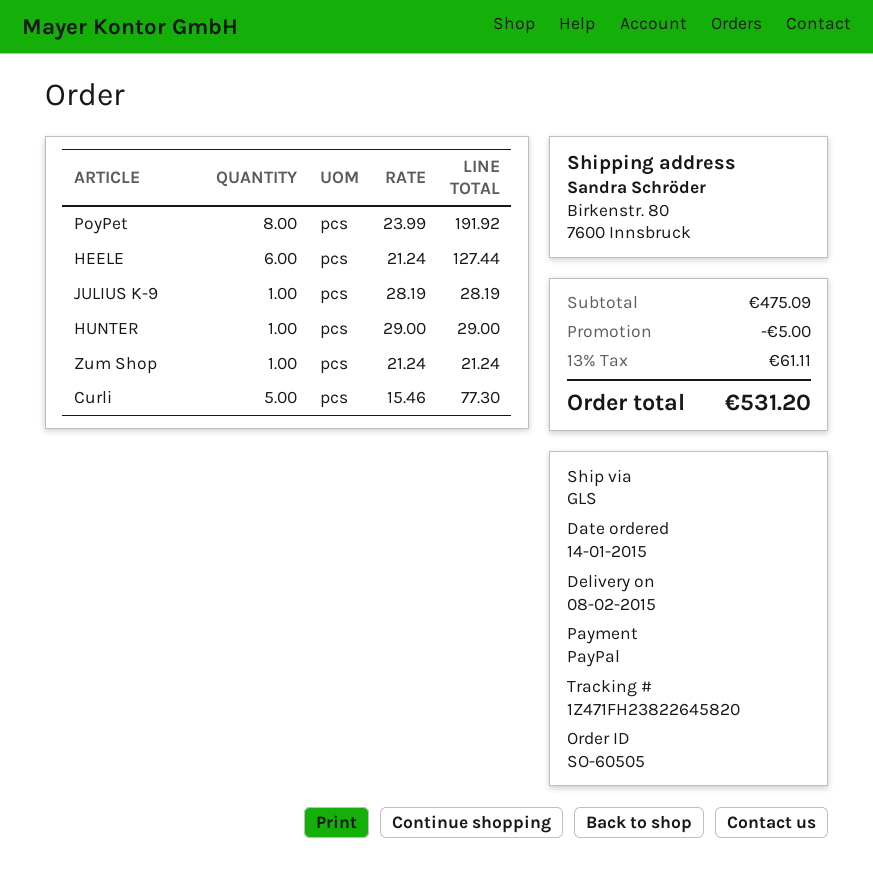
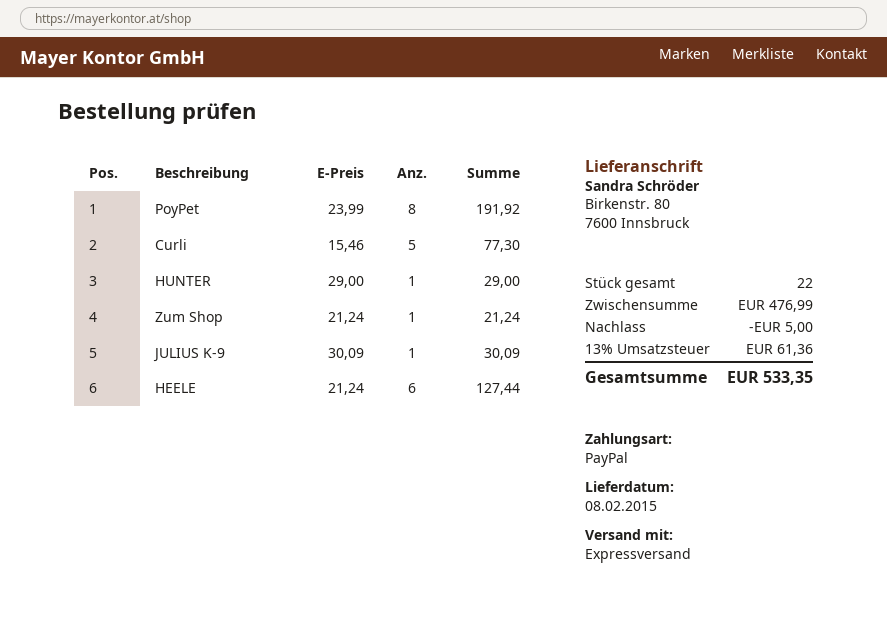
shipping method: GLS -> express
JULIUS K-9: 1 x 28.19 = 28.19 -> 1 x 30.09 = 30.09
subtotal: 475.09 -> 476.99
tax: 13% = 61.11 -> 13% = 61.36
total: 531.20 -> 533.35

